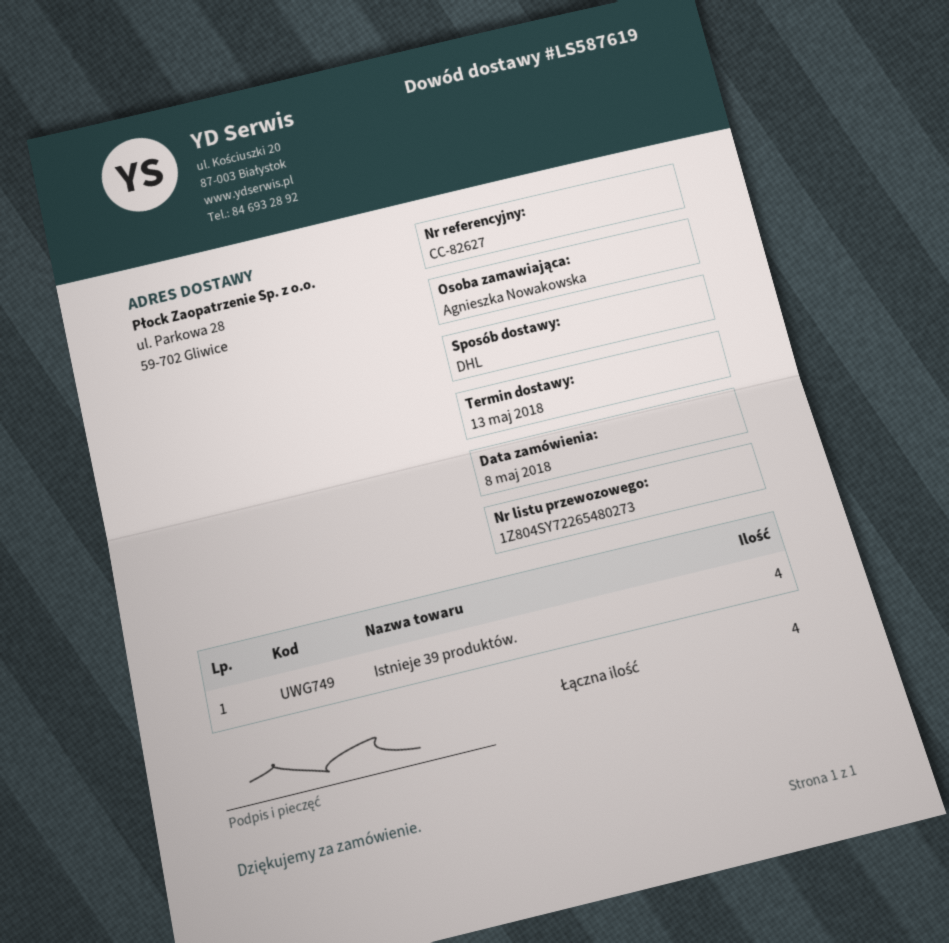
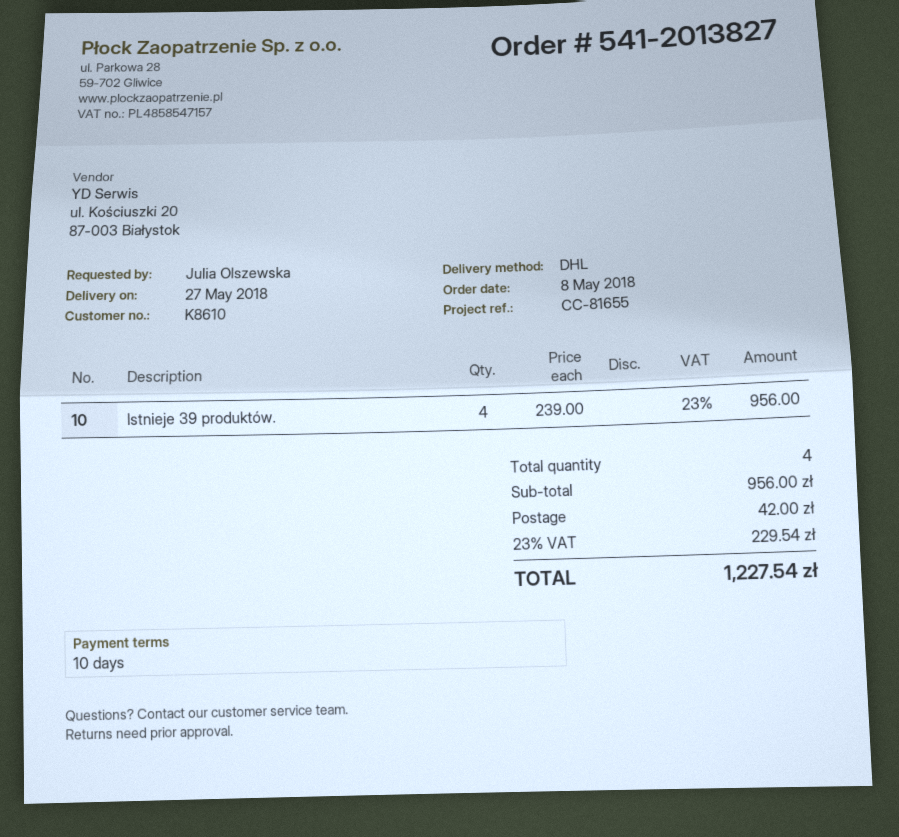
delivery date: 2018-05-13 -> 2018-05-27
reference: CC-82627 -> CC-81655
ordered by: Agnieszka Nowakowska -> Julia Olszewska

